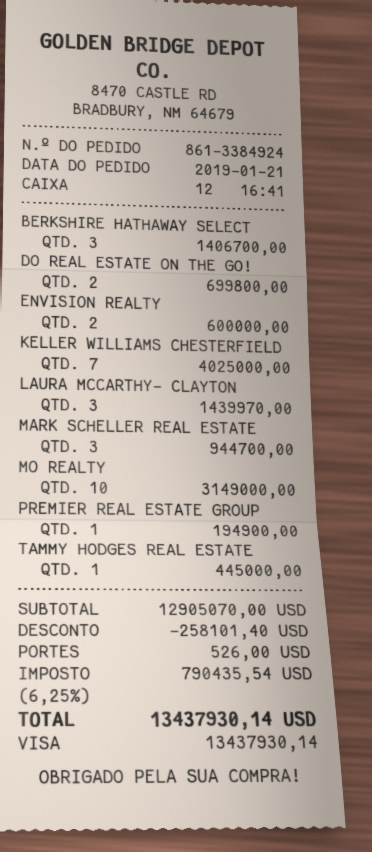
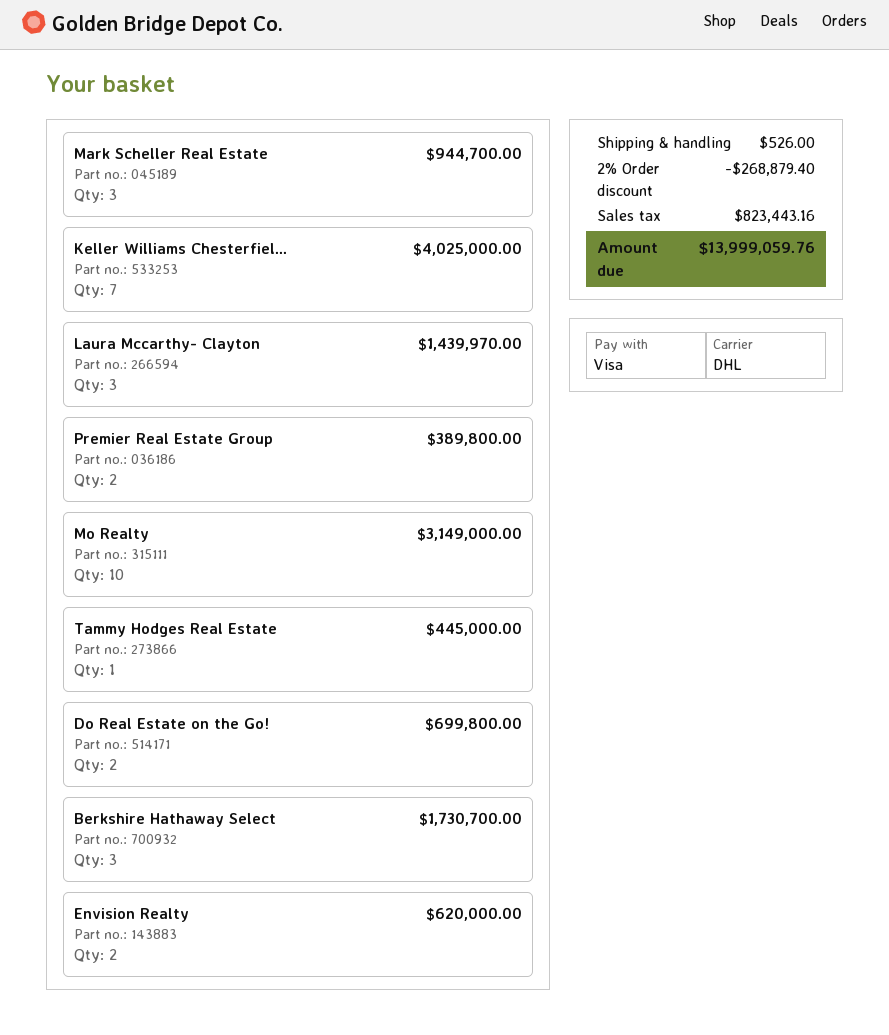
BERKSHIRE HATHAWAY SELECT: 3 for 1406700.00 -> 3 for 1730700.00
ENVISION REALTY: 2 for 600000.00 -> 2 for 620000.00
PREMIER REAL ESTATE GROUP: 1 for 194900.00 -> 2 for 389800.00
discount: 258101.40 -> 268879.40
tax: 790435.54 -> 823443.16
total: 13437930.14 -> 13999059.76

